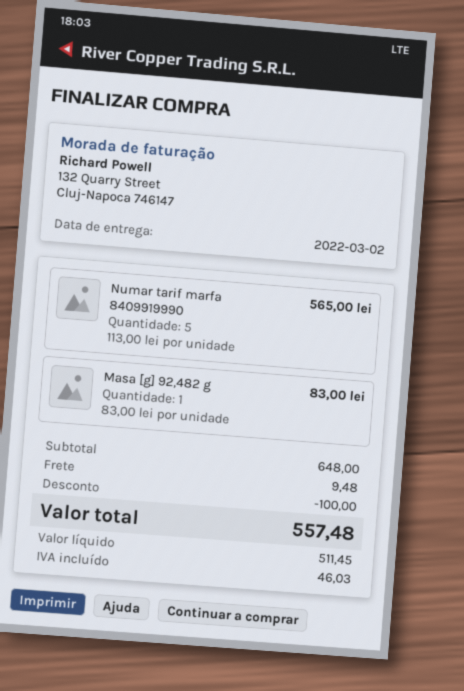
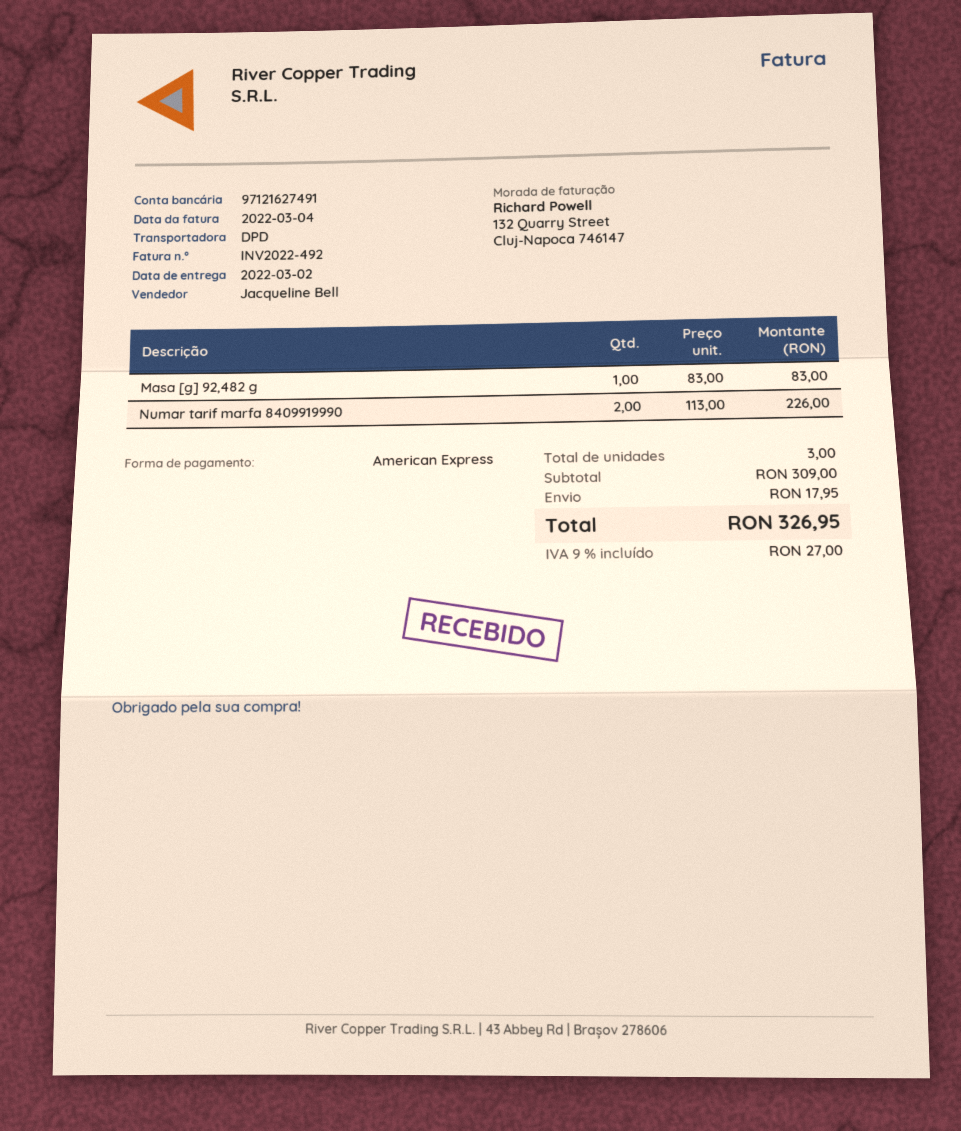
Numar tarif marfa 8409919990: 5 x 113.00 = 565.00 -> 2 x 113.00 = 226.00
subtotal: 648.00 -> 309.00
discount: 100.00 -> none
shipping: 9.48 -> 17.95
tax: 46.03 -> 27.00
total: 557.48 -> 326.95

